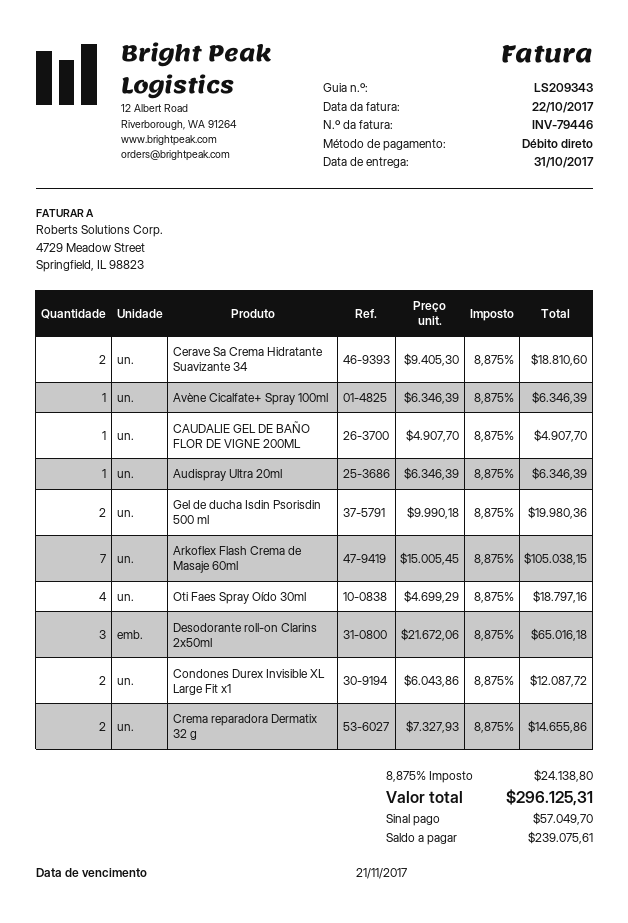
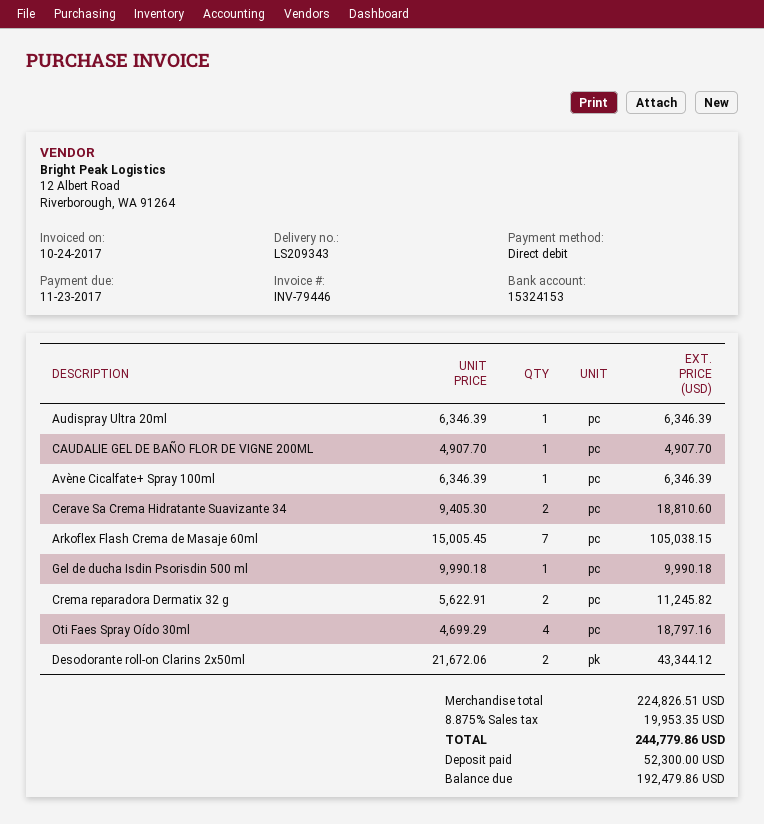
invoice date: 2017-10-22 -> 2017-10-24
due date: 2017-11-21 -> 2017-11-23
Gel de ducha Isdin Psorisdin 500 ml: 2 x 9990.18 = 19980.36 -> 1 x 9990.18 = 9990.18
Desodorante roll-on Clarins 2x50ml: 3 x 21672.06 = 65016.18 -> 2 x 21672.06 = 43344.12
Condones Durex Invisible XL Large Fit x1: 2 x 6043.86 = 12087.72 -> none
Crema reparadora Dermatix 32 g: 2 x 7327.93 = 14655.86 -> 2 x 5622.91 = 11245.82
tax: 8.875% = 24138.80 -> 8.875% = 19953.35
total: 296125.31 -> 244779.86
deposit: 57049.70 -> 52300.00
balance: 239075.61 -> 192479.86

